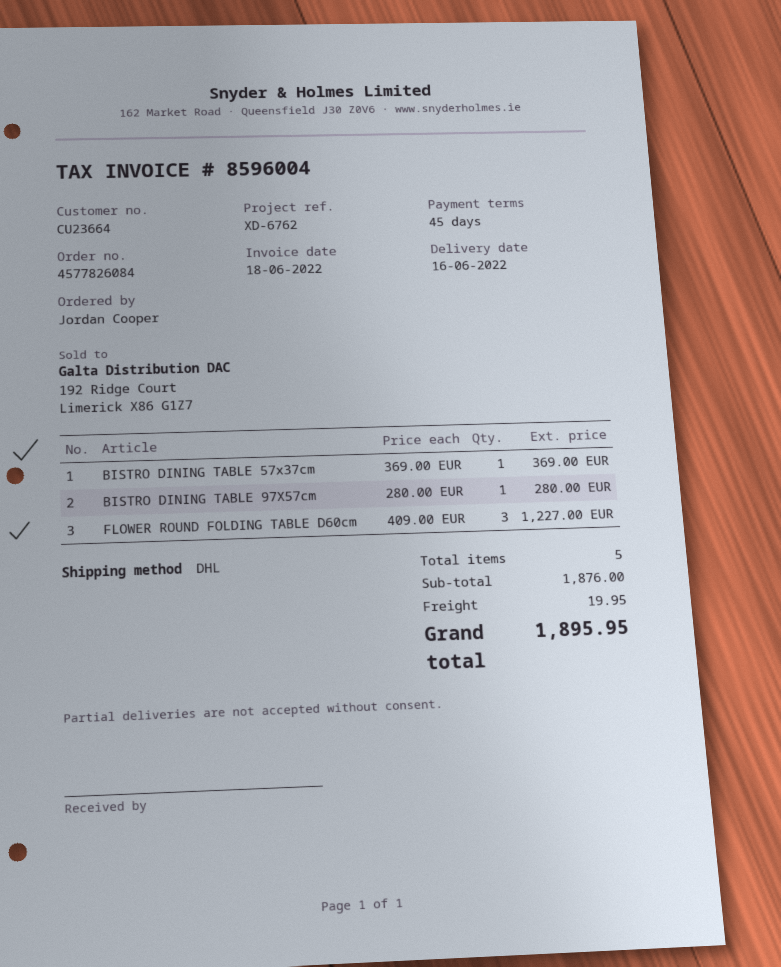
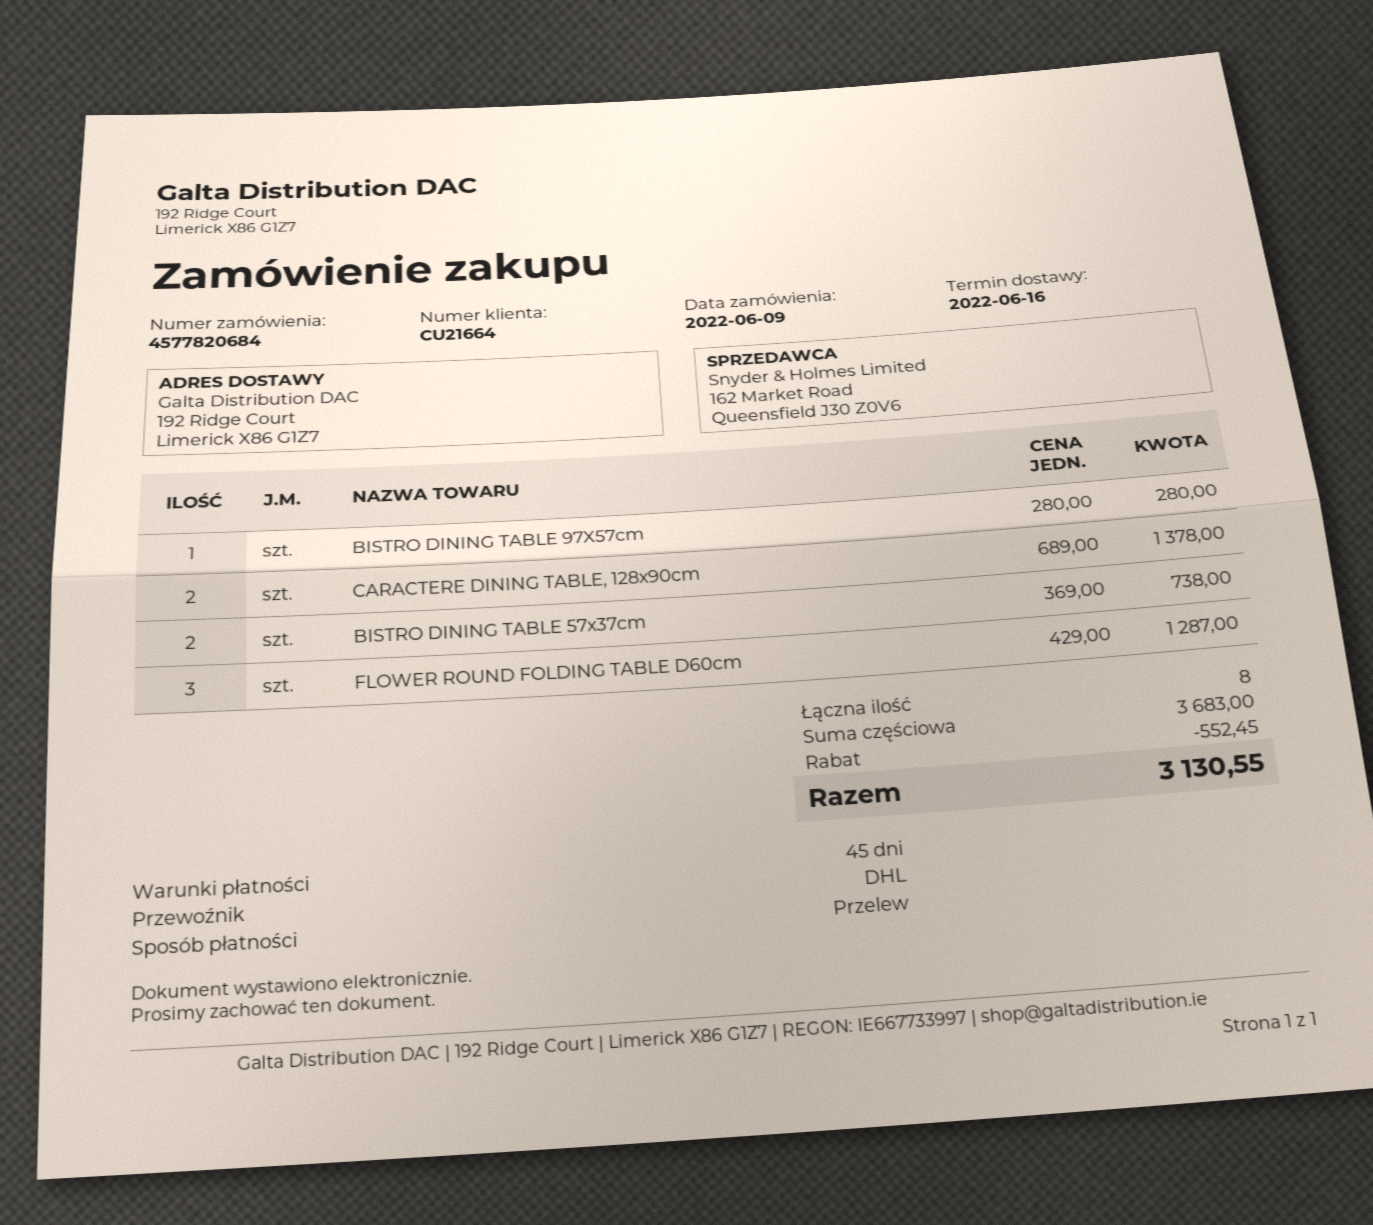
order number: 4577826084 -> 4577820684
customer number: CU23664 -> CU21664
BISTRO DINING TABLE 57x37cm: 1 x 369.00 = 369.00 -> 2 x 369.00 = 738.00
FLOWER ROUND FOLDING TABLE D60cm: 3 x 409.00 = 1227.00 -> 3 x 429.00 = 1287.00
CARACTERE DINING TABLE, 128x90cm: none -> 2 x 689.00 = 1378.00
total quantity: 5 -> 8
subtotal: 1876.00 -> 3683.00
discount: none -> 552.45
shipping: 19.95 -> none
total: 1895.95 -> 3130.55

